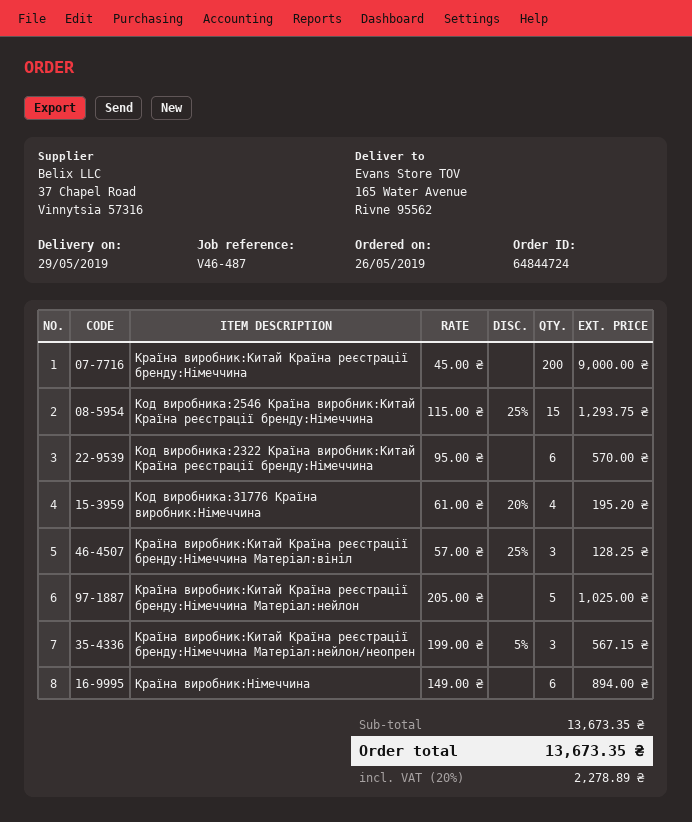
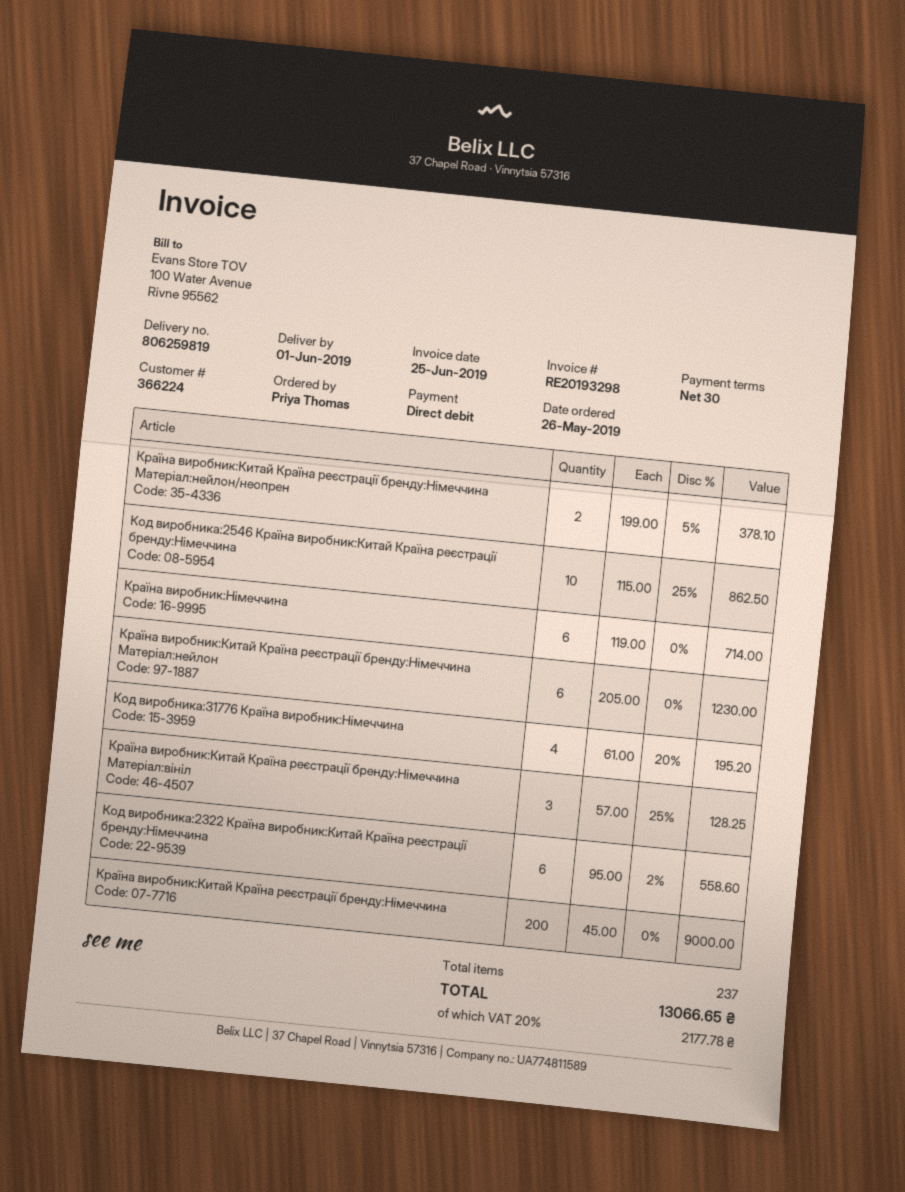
delivery date: 2019-05-29 -> 2019-06-01
Код виробника:2546 Країна виробник:Китай Країна реєстрації бренду:Німеччина: 15 x 115.00 - 25% = 1293.75 -> 10 x 115.00 - 25% = 862.50
Код виробника:2322 Країна виробник:Китай Країна реєстрації бренду:Німеччина: 6 x 95.00 = 570.00 -> 6 x 95.00 - 2% = 558.60
Країна виробник:Китай Країна реєстрації бренду:Німеччина Матеріал:нейлон: 5 x 205.00 = 1025.00 -> 6 x 205.00 = 1230.00
Країна виробник:Китай Країна реєстрації бренду:Німеччина Матеріал:нейлон/неопрен: 3 x 199.00 - 5% = 567.15 -> 2 x 199.00 - 5% = 378.10
Країна виробник:Німеччина: 6 x 149.00 = 894.00 -> 6 x 119.00 = 714.00
tax: 20% = 2278.89 -> 20% = 2177.78
total: 13673.35 -> 13066.65

